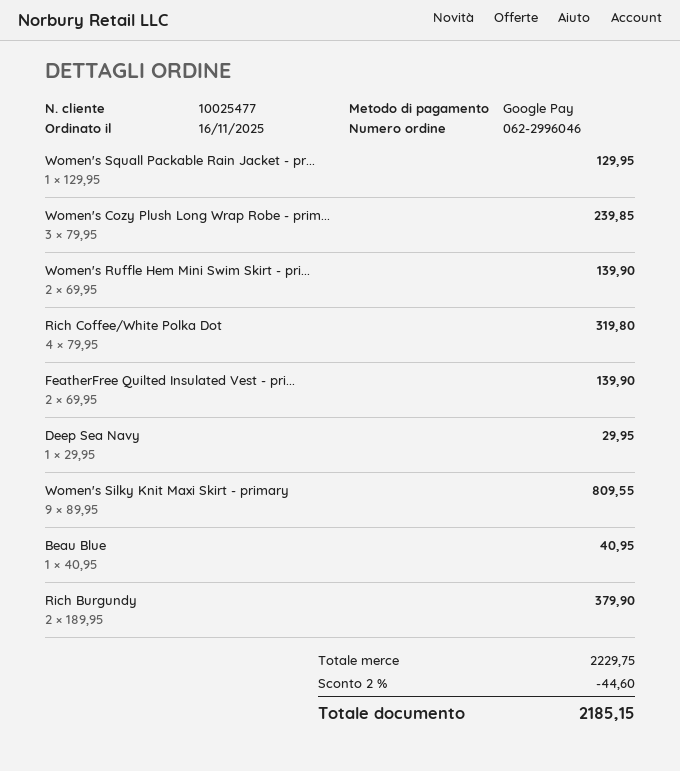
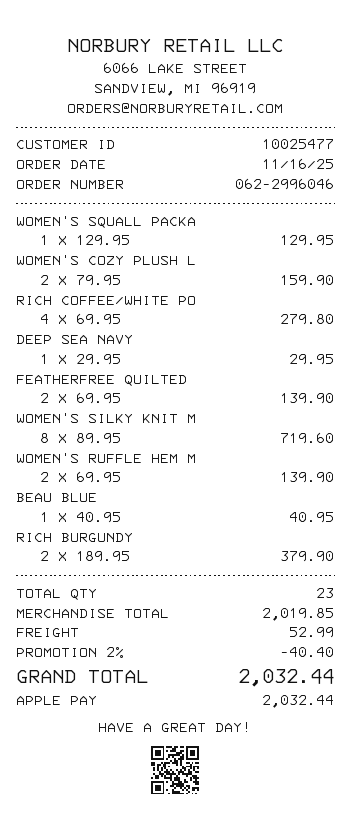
payment method: Google Pay -> Apple Pay
Women's Cozy Plush Long Wrap Robe - prim...: 3 x 79.95 = 239.85 -> 2 x 79.95 = 159.90
Rich Coffee/White Polka Dot: 4 x 79.95 = 319.80 -> 4 x 69.95 = 279.80
Women's Silky Knit Maxi Skirt - primary: 9 x 89.95 = 809.55 -> 8 x 89.95 = 719.60
subtotal: 2229.75 -> 2019.85
discount: 2% = 44.60 -> 2% = 40.40
shipping: none -> 52.99
total: 2185.15 -> 2032.44

